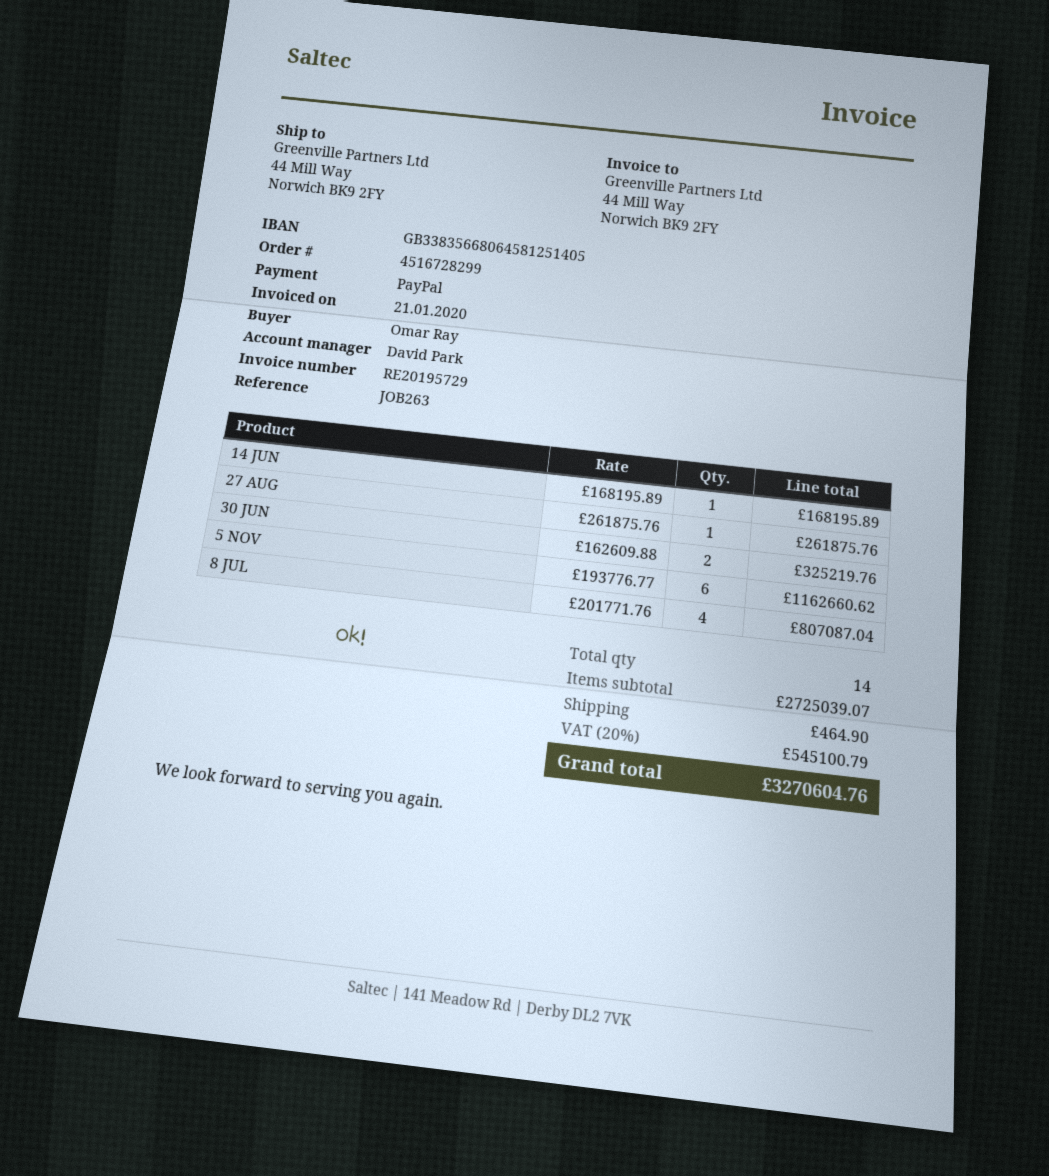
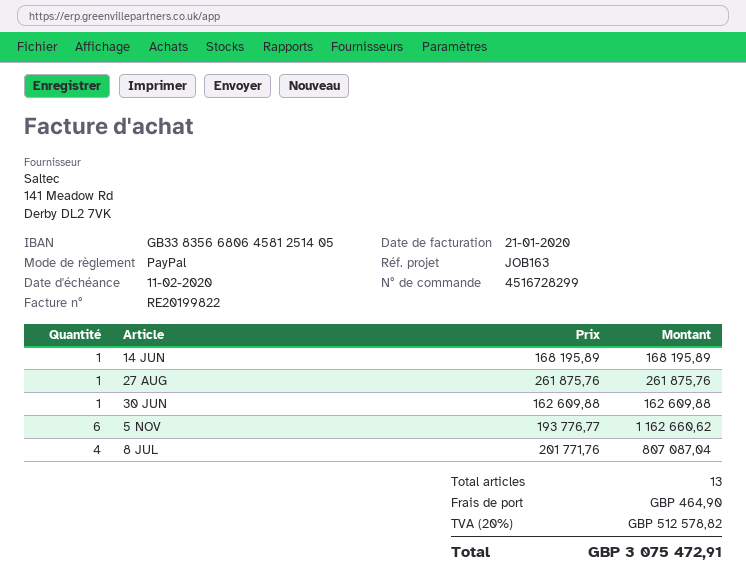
invoice number: RE20195729 -> RE20199822
reference: JOB263 -> JOB163
30 JUN: 2 x 162609.88 = 325219.76 -> 1 x 162609.88 = 162609.88
total quantity: 14 -> 13
tax: 20% = 545100.79 -> 20% = 512578.82
total: 3270604.76 -> 3075472.91

